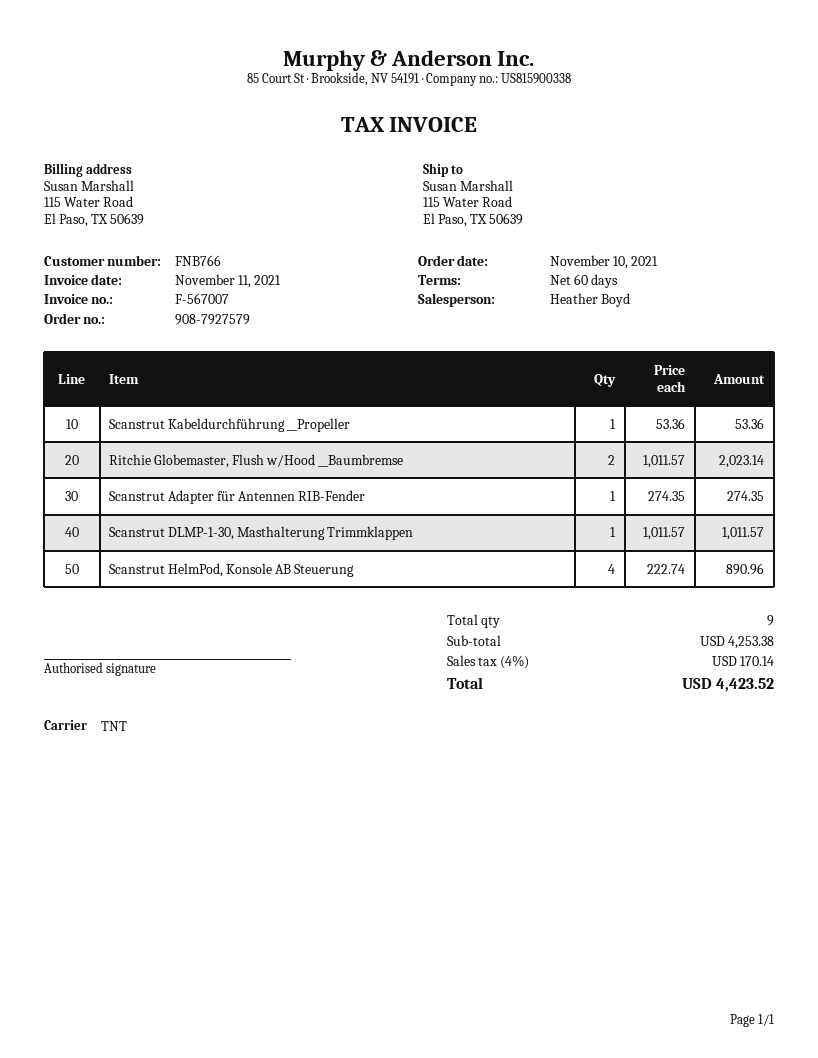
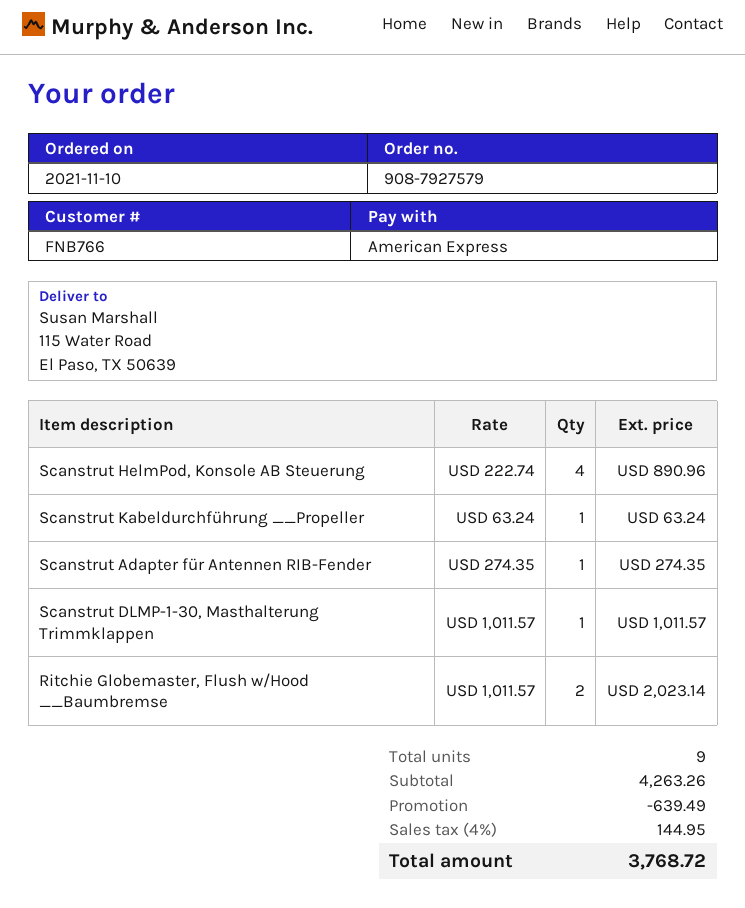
Scanstrut Kabeldurchführung __Propeller: 1 x 53.36 = 53.36 -> 1 x 63.24 = 63.24
subtotal: 4253.38 -> 4263.26
discount: none -> 639.49
tax: 4% = 170.14 -> 4% = 144.95
total: 4423.52 -> 3768.72

